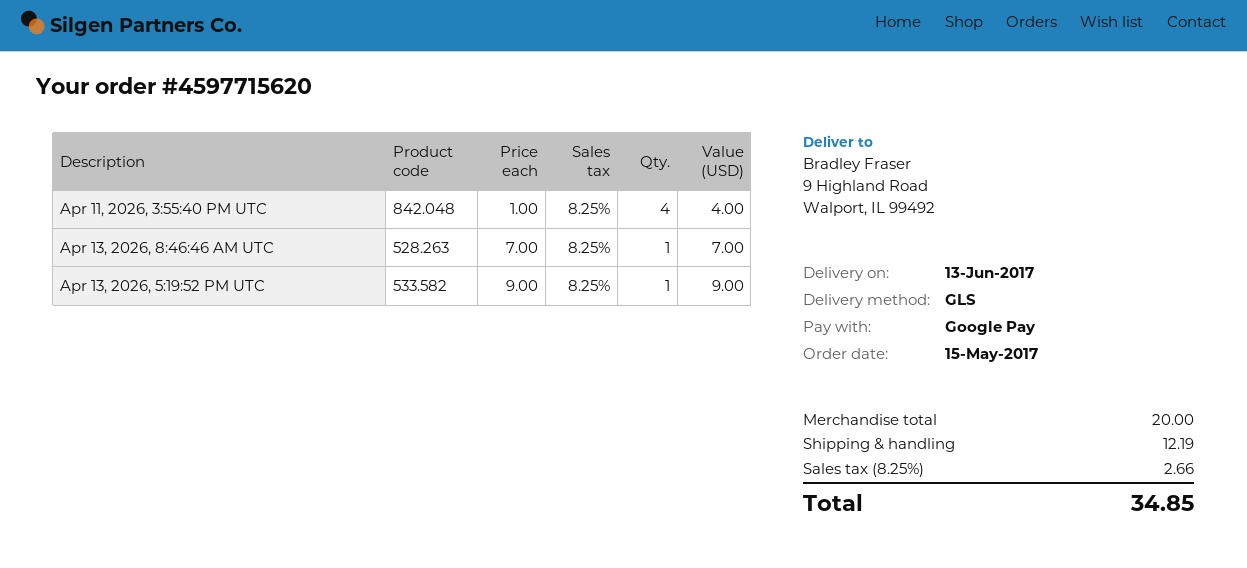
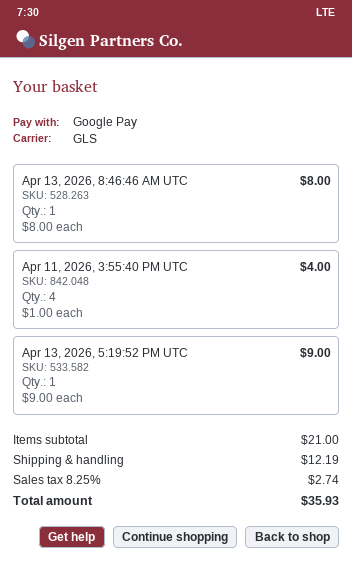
Apr 13, 2026, 8:46:46 AM UTC: 1 x 7.00 = 7.00 -> 1 x 8.00 = 8.00
subtotal: 20.00 -> 21.00
tax: 8.25% = 2.66 -> 8.25% = 2.74
total: 34.85 -> 35.93

